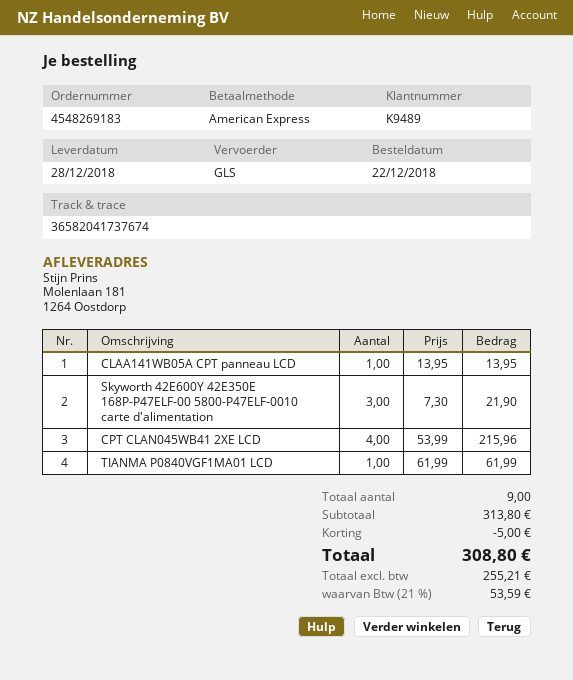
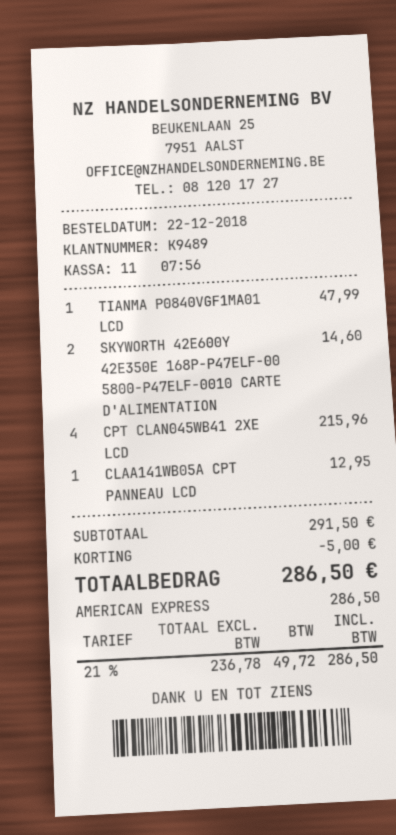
CLAA141WB05A CPT panneau LCD: 1 for 13.95 -> 1 for 12.95
Skyworth 42E600Y 42E350E 168P-P47ELF-00 5800-P47ELF-0010 carte d'alimentation: 3 for 21.90 -> 2 for 14.60
TIANMA P0840VGF1MA01 LCD: 1 for 61.99 -> 1 for 47.99
subtotal: 313.80 -> 291.50
net: 255.21 -> 236.78
tax: 21% = 53.59 -> 21% = 49.72
total: 308.80 -> 286.50

